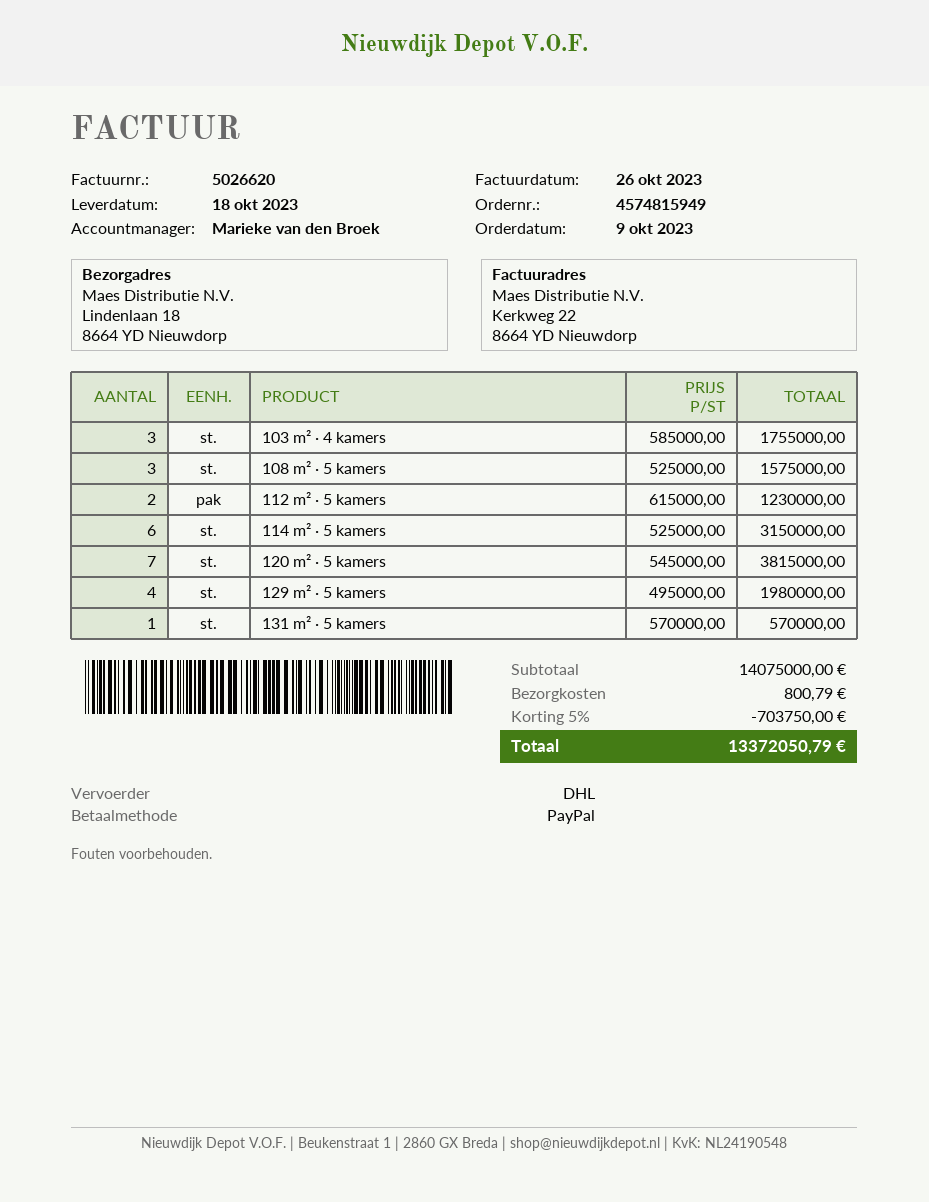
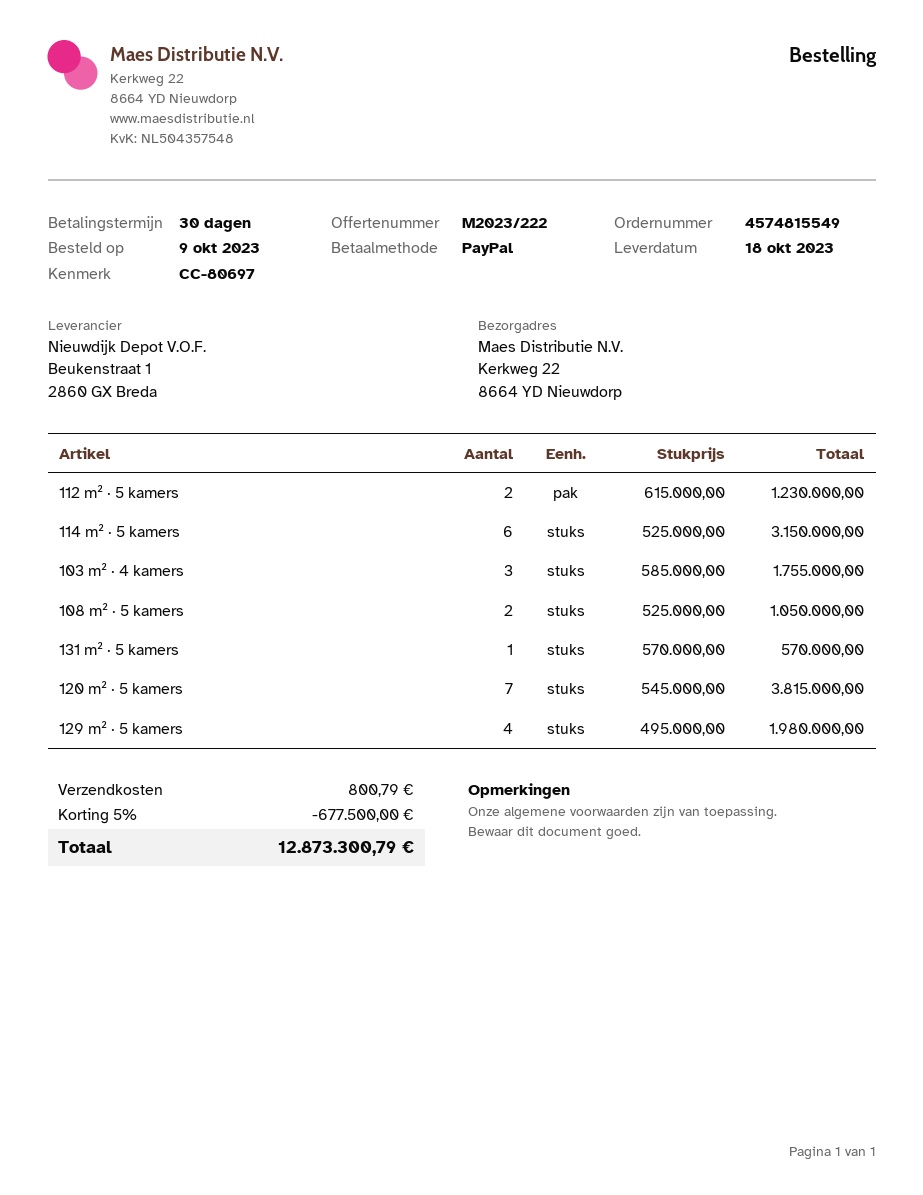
order number: 4574815949 -> 4574815549
ship to: Lindenlaan 18, 8664 YD Nieuwdorp -> Kerkweg 22, 8664 YD Nieuwdorp
108 m² · 5 kamers: 3 x 525000.00 = 1575000.00 -> 2 x 525000.00 = 1050000.00
discount: 5% = 703750.00 -> 5% = 677500.00
total: 13372050.79 -> 12873300.79

